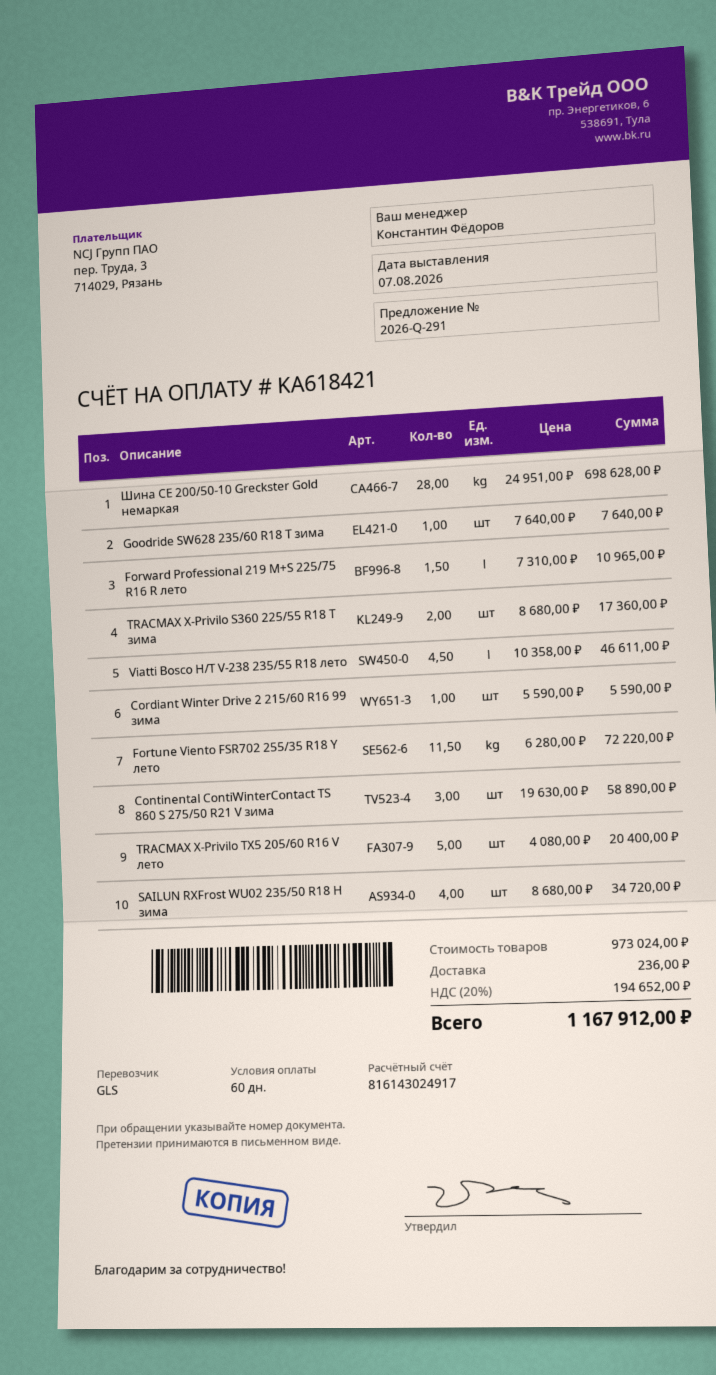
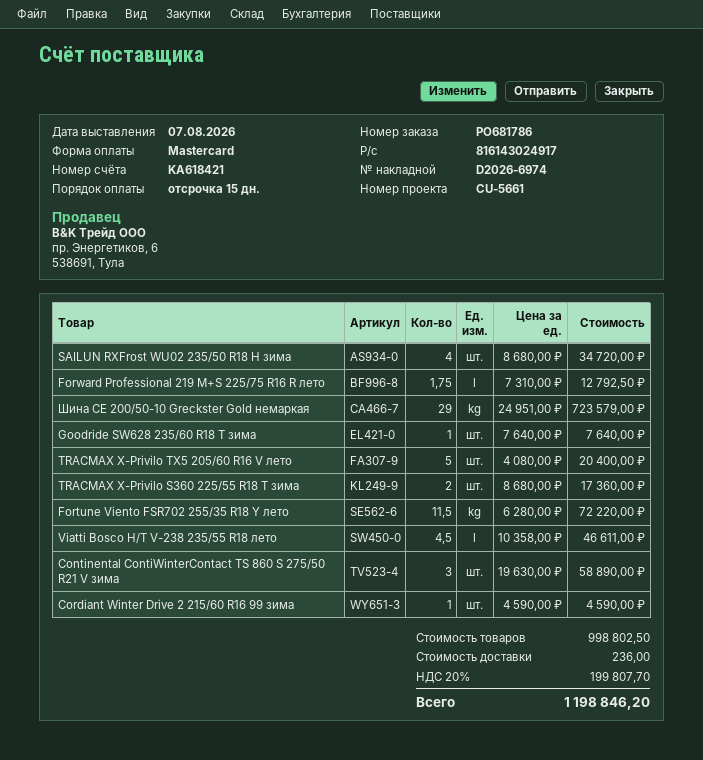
payment terms: 60 days -> 15 days
Шина СЕ 200/50-10 Greckster Gold немаркая: 28 x 24951.00 = 698628.00 -> 29 x 24951.00 = 723579.00
Forward Professional 219 M+S 225/75 R16 R лето: 1.5 x 7310.00 = 10965.00 -> 1.75 x 7310.00 = 12792.50
Cordiant Winter Drive 2 215/60 R16 99 зима: 1 x 5590.00 = 5590.00 -> 1 x 4590.00 = 4590.00
subtotal: 973024.00 -> 998802.50
tax: 20% = 194652.00 -> 20% = 199807.70
total: 1167912.00 -> 1198846.20

